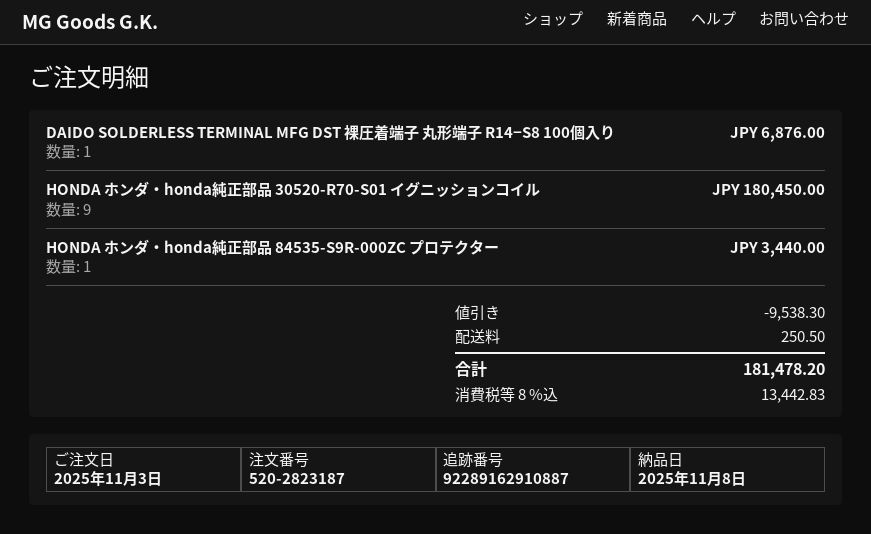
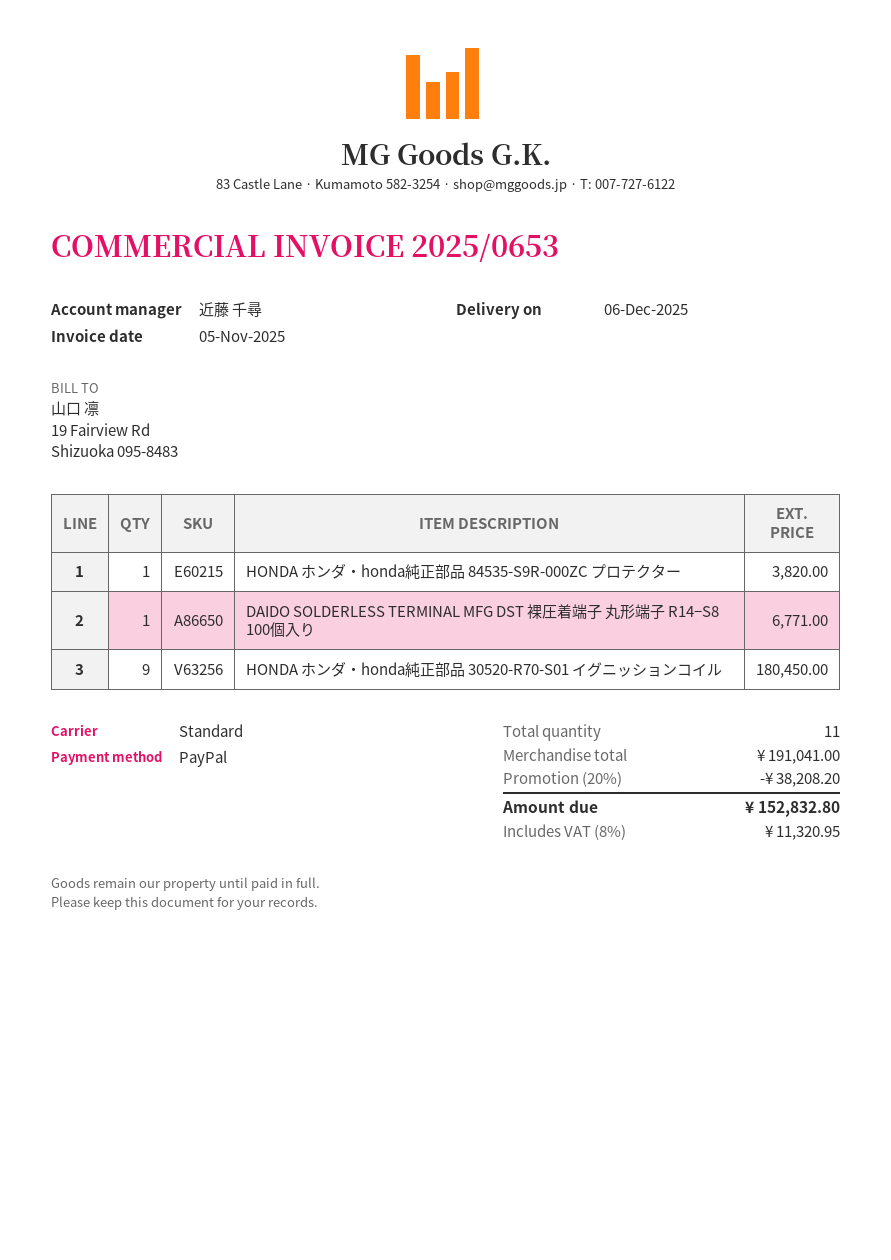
delivery date: 2025-11-08 -> 2025-12-06
DAIDO SOLDERLESS TERMINAL MFG DST 裸圧着端子 丸形端子 R14−S8 100個入り: 1 for 6876.00 -> 1 for 6771.00
HONDA ホンダ・honda純正部品 84535-S9R-000ZC プロテクター: 1 for 3440.00 -> 1 for 3820.00
discount: 9538.30 -> 38208.20
shipping: 250.50 -> none
tax: 8% = 13442.83 -> 8% = 11320.95
total: 181478.20 -> 152832.80

